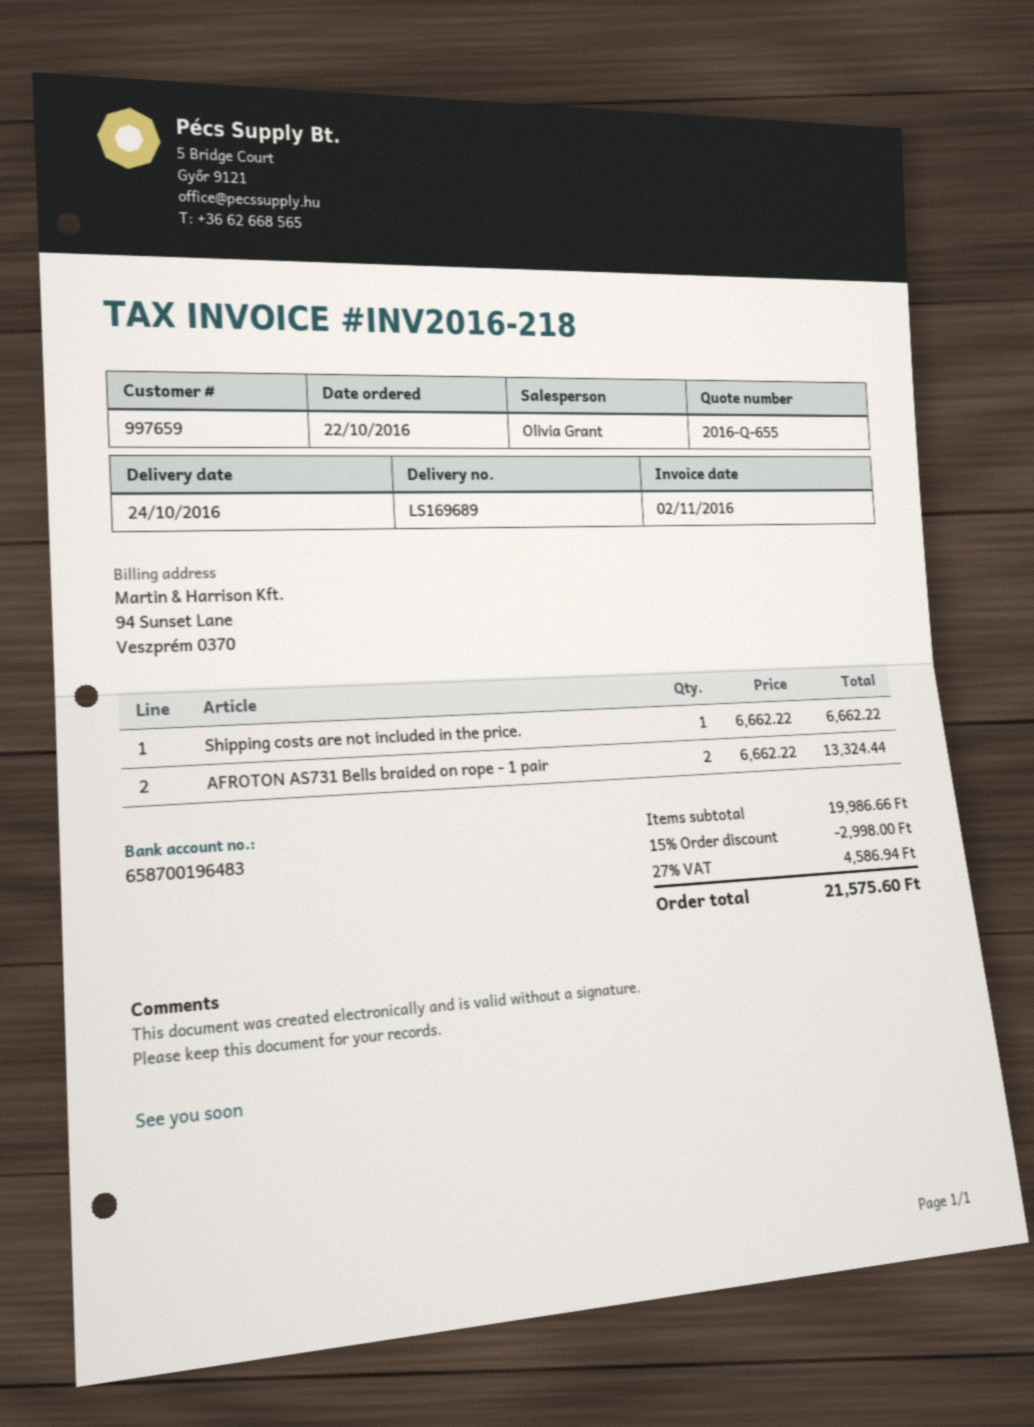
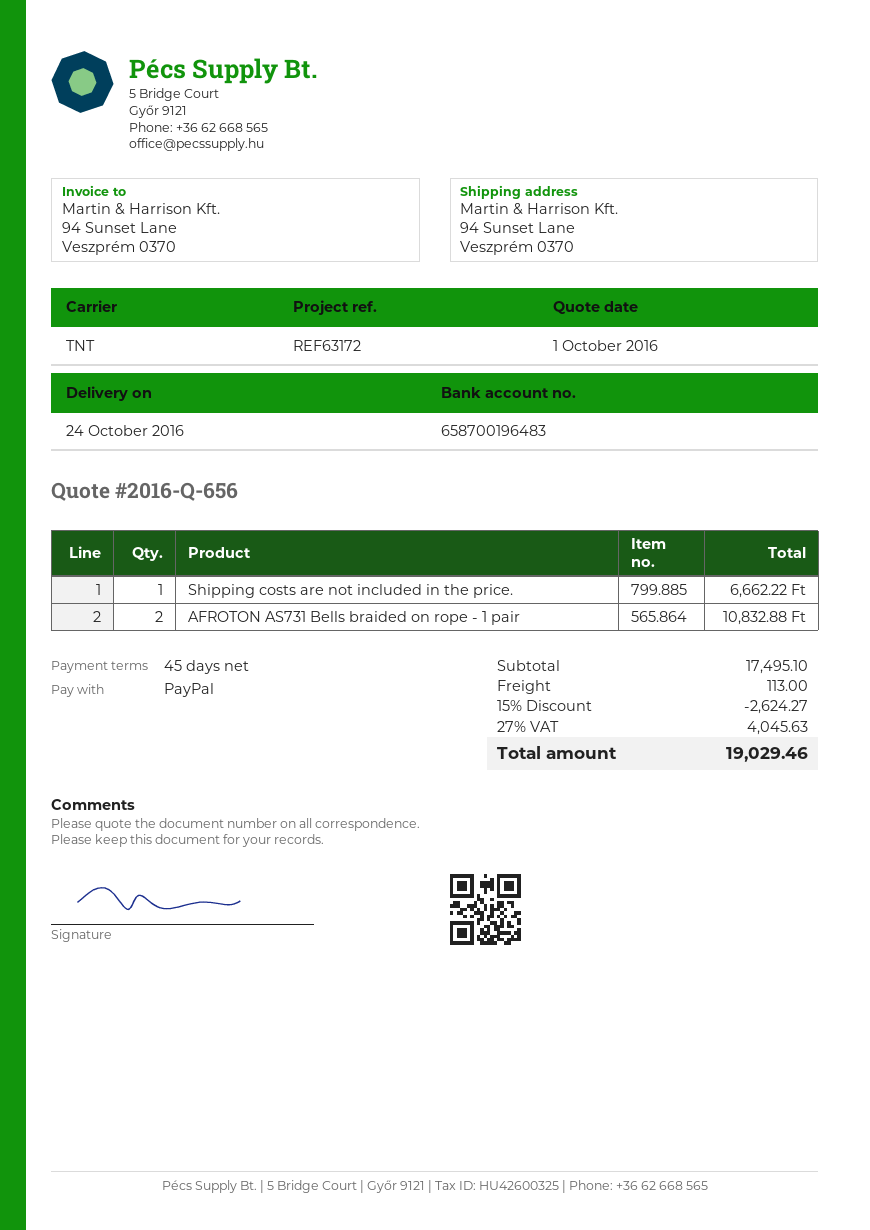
quote number: 2016-Q-655 -> 2016-Q-656
AFROTON AS731 Bells braided on rope - 1 pair: 2 for 13324.44 -> 2 for 10832.88
subtotal: 19986.66 -> 17495.10
discount: 15% = 2998.00 -> 15% = 2624.27
shipping: none -> 113.00
tax: 27% = 4586.94 -> 27% = 4045.63
total: 21575.60 -> 19029.46

